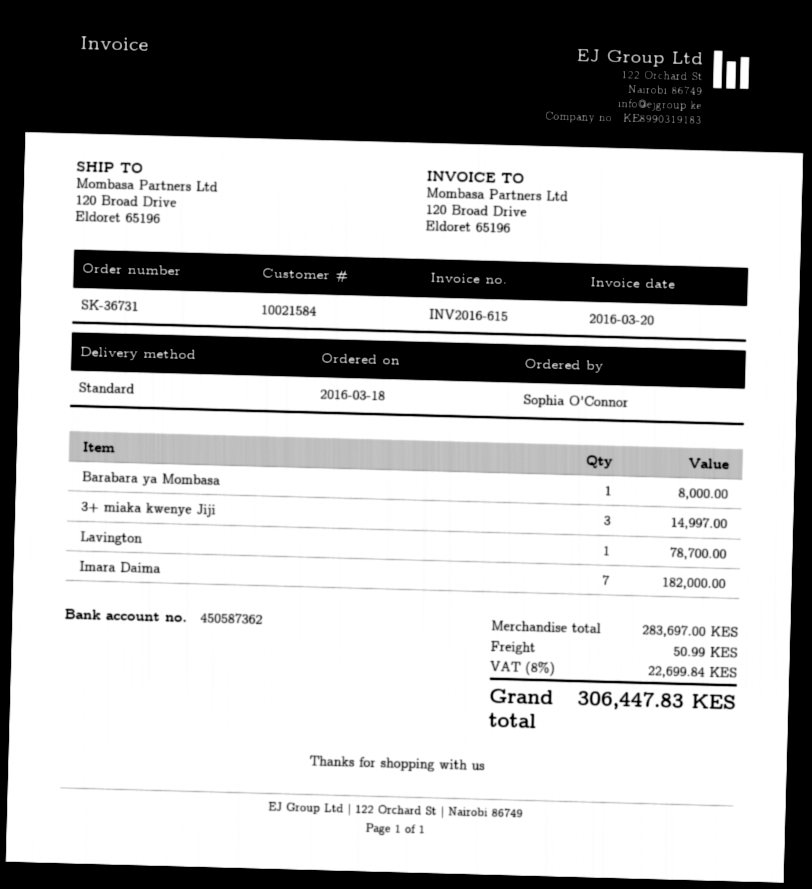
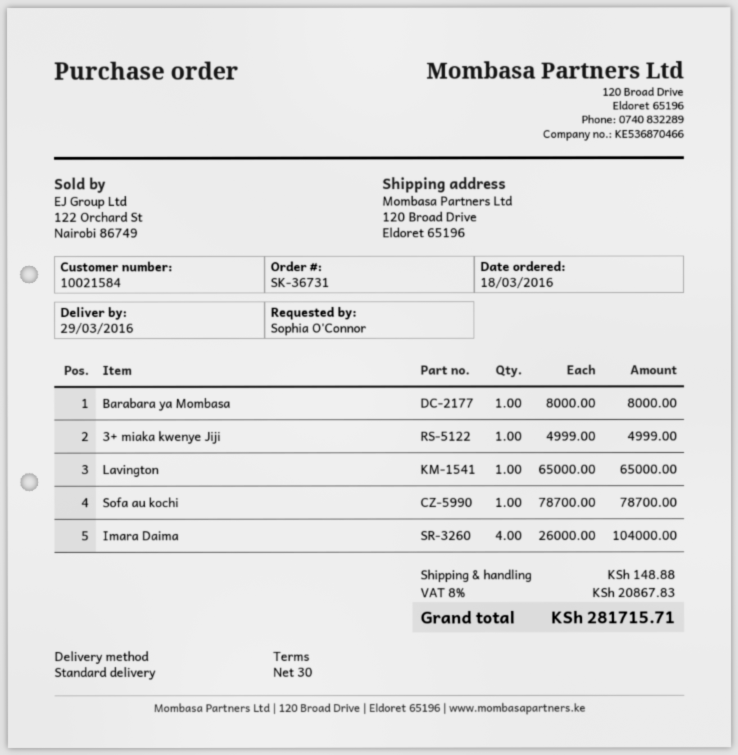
3+ miaka kwenye Jiji: 3 for 14997.00 -> 1 for 4999.00
Lavington: 1 for 78700.00 -> 1 for 65000.00
Imara Daima: 7 for 182000.00 -> 4 for 104000.00
Sofa au kochi: none -> 1 for 78700.00
shipping: 50.99 -> 148.88
tax: 8% = 22699.84 -> 8% = 20867.83
total: 306447.83 -> 281715.71

